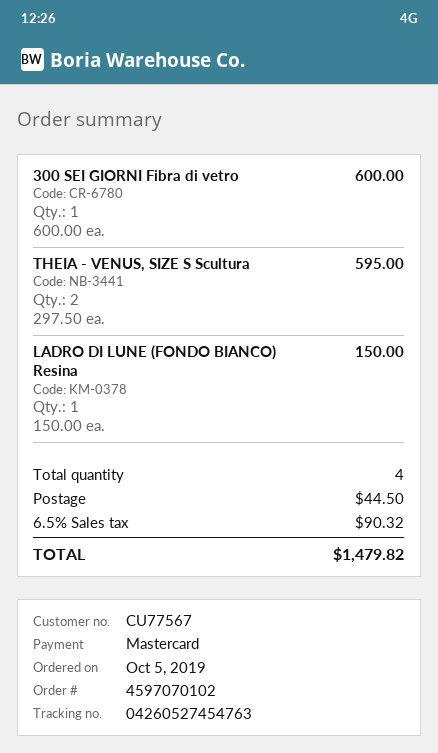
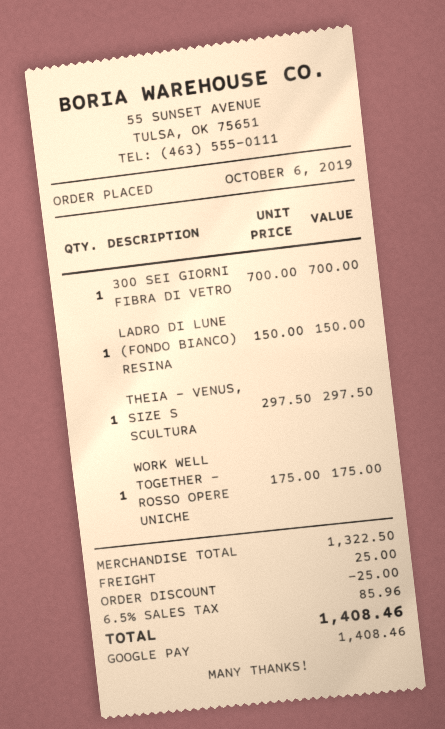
order date: 2019-10-05 -> 2019-10-06
payment method: Mastercard -> Google Pay
300 SEI GIORNI Fibra di vetro: 1 x 600.00 = 600.00 -> 1 x 700.00 = 700.00
THEIA - VENUS, SIZE S Scultura: 2 x 297.50 = 595.00 -> 1 x 297.50 = 297.50
WORK WELL TOGETHER - ROSSO OPERE UNICHE: none -> 1 x 175.00 = 175.00
discount: none -> 25.00
shipping: 44.50 -> 25.00
tax: 6.5% = 90.32 -> 6.5% = 85.96
total: 1479.82 -> 1408.46

